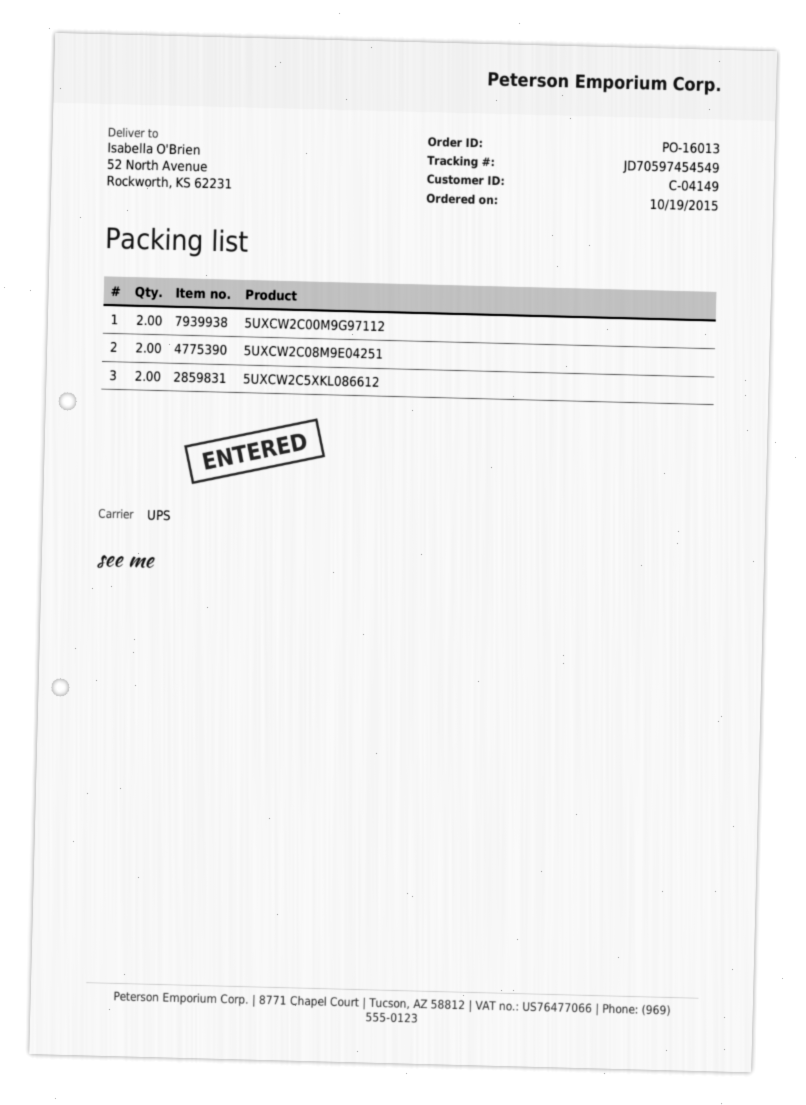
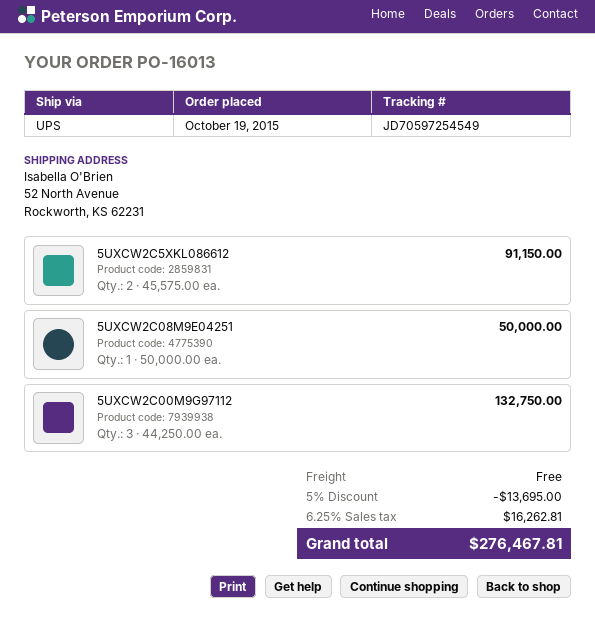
tracking number: JD70597454549 -> JD70597254549
5UXCW2C00M9G97112: 2 -> 3
5UXCW2C08M9E04251: 2 -> 1

